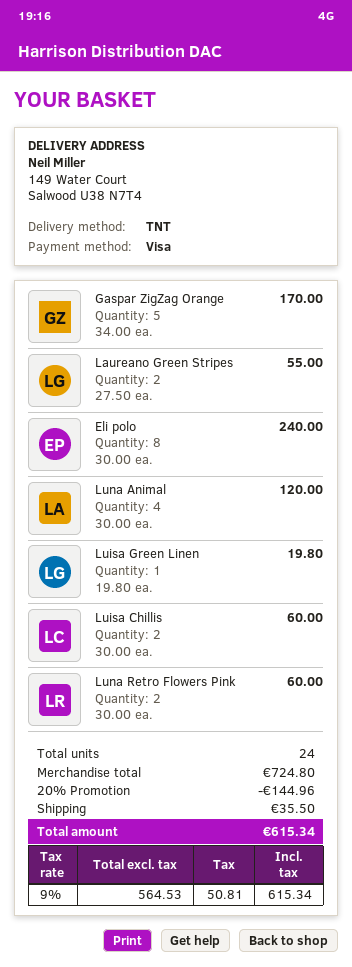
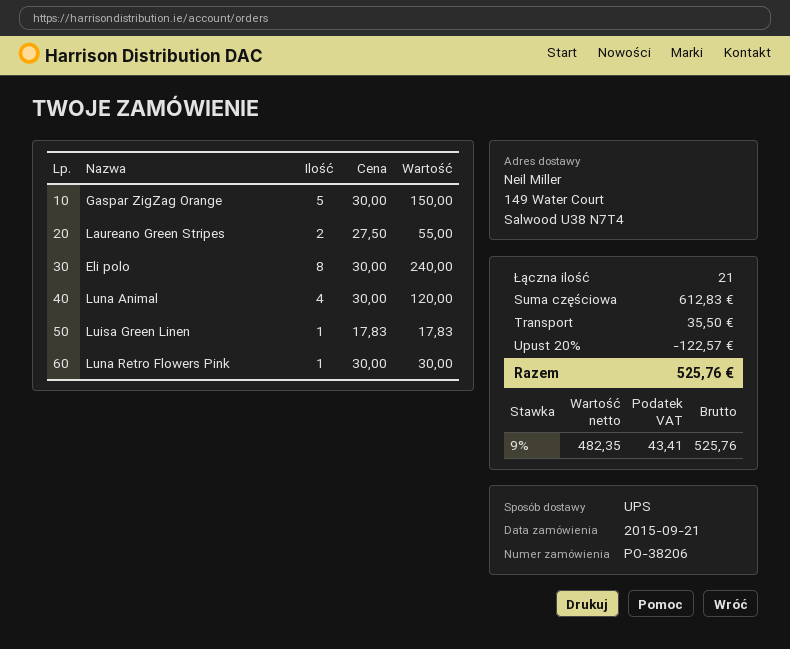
shipping method: TNT -> UPS
Gaspar ZigZag Orange: 5 x 34.00 = 170.00 -> 5 x 30.00 = 150.00
Luisa Green Linen: 1 x 19.80 = 19.80 -> 1 x 17.83 = 17.83
Luisa Chillis: 2 x 30.00 = 60.00 -> none
Luna Retro Flowers Pink: 2 x 30.00 = 60.00 -> 1 x 30.00 = 30.00
total quantity: 24 -> 21
subtotal: 724.80 -> 612.83
discount: 20% = 144.96 -> 20% = 122.57
net: 564.53 -> 482.35
tax: 9% = 50.81 -> 9% = 43.41
total: 615.34 -> 525.76

